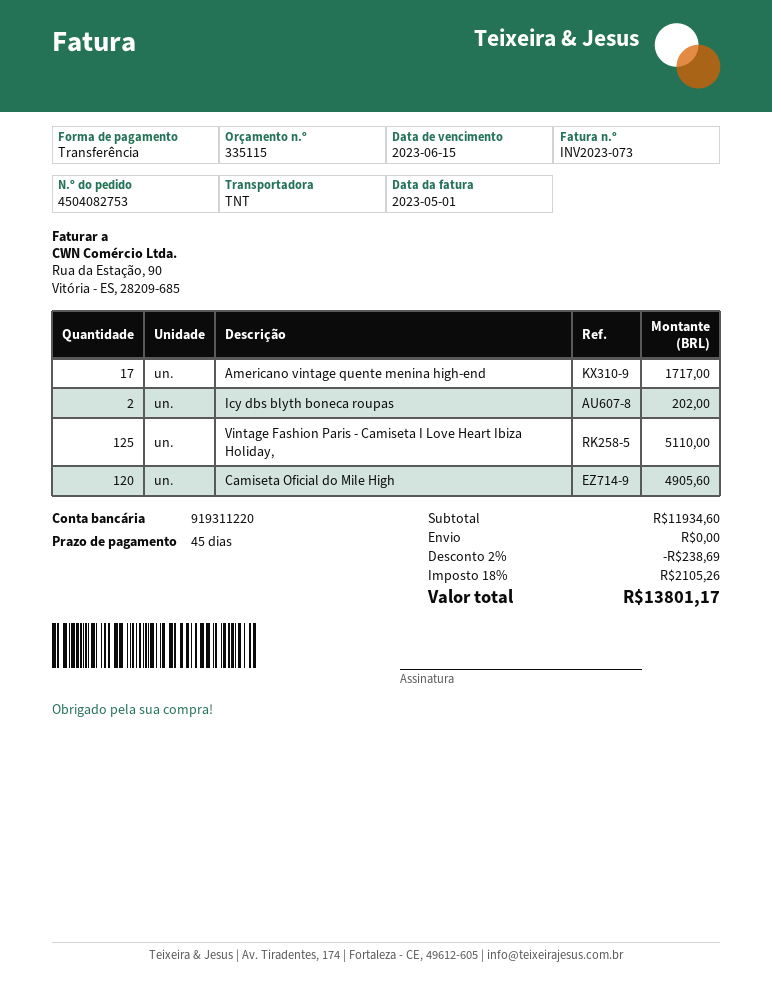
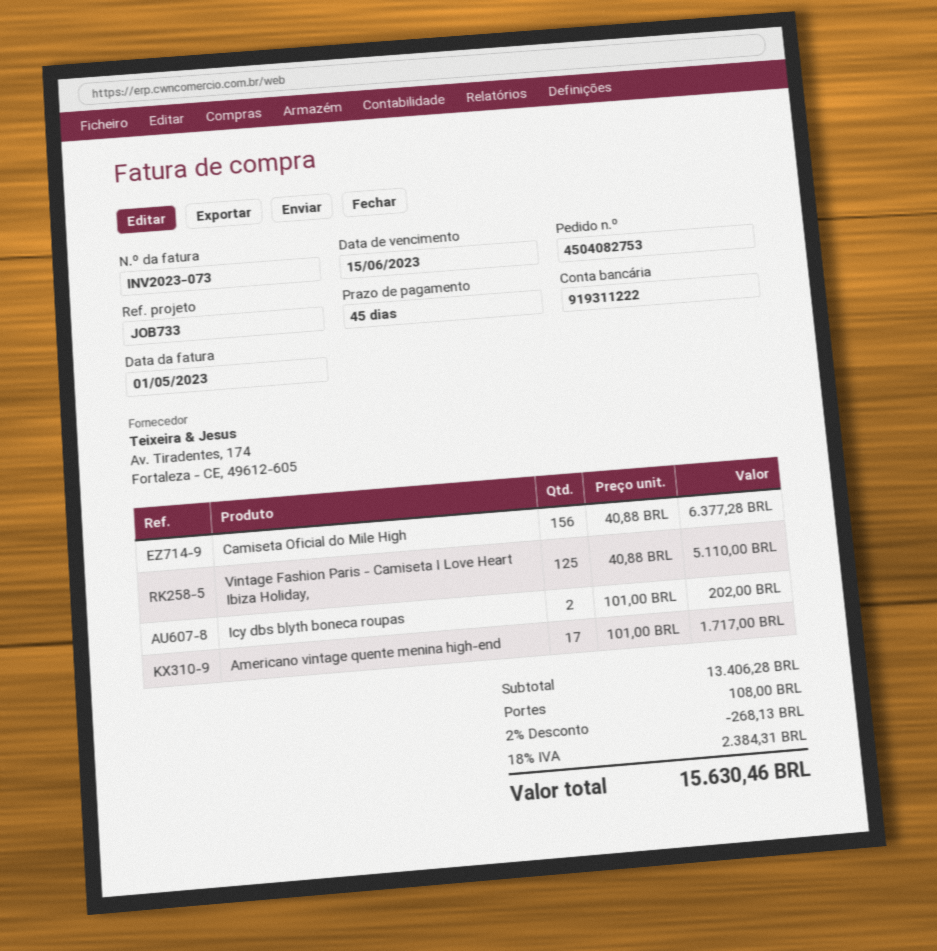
bank account: 919311220 -> 919311222
Camiseta Oficial do Mile High: 120 for 4905.60 -> 156 for 6377.28
subtotal: 11934.60 -> 13406.28
discount: 2% = 238.69 -> 2% = 268.13
shipping: 0.00 -> 108.00
tax: 18% = 2105.26 -> 18% = 2384.31
total: 13801.17 -> 15630.46

